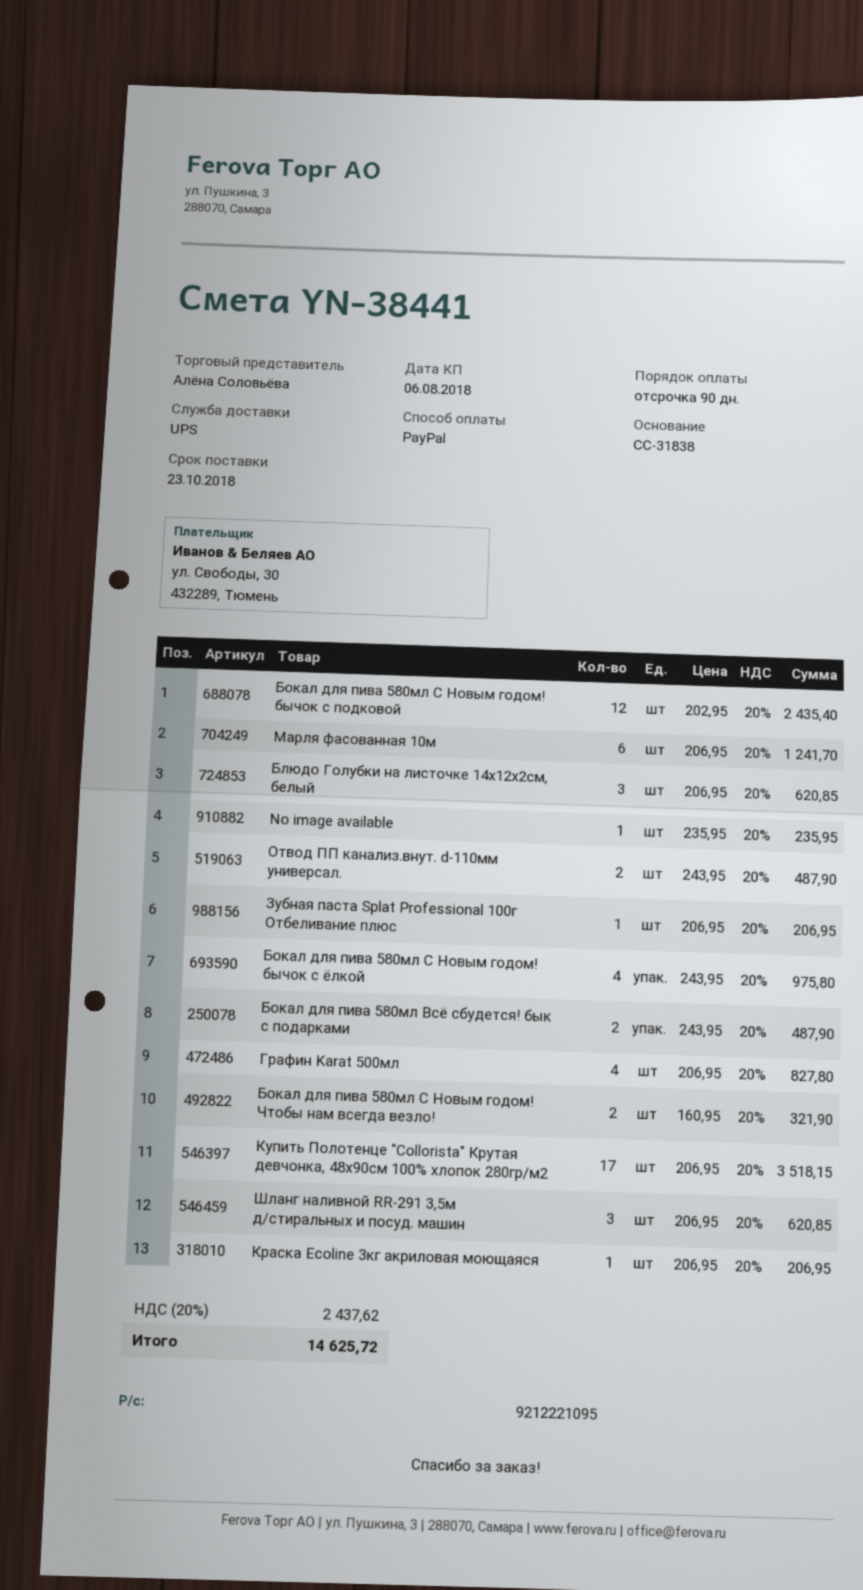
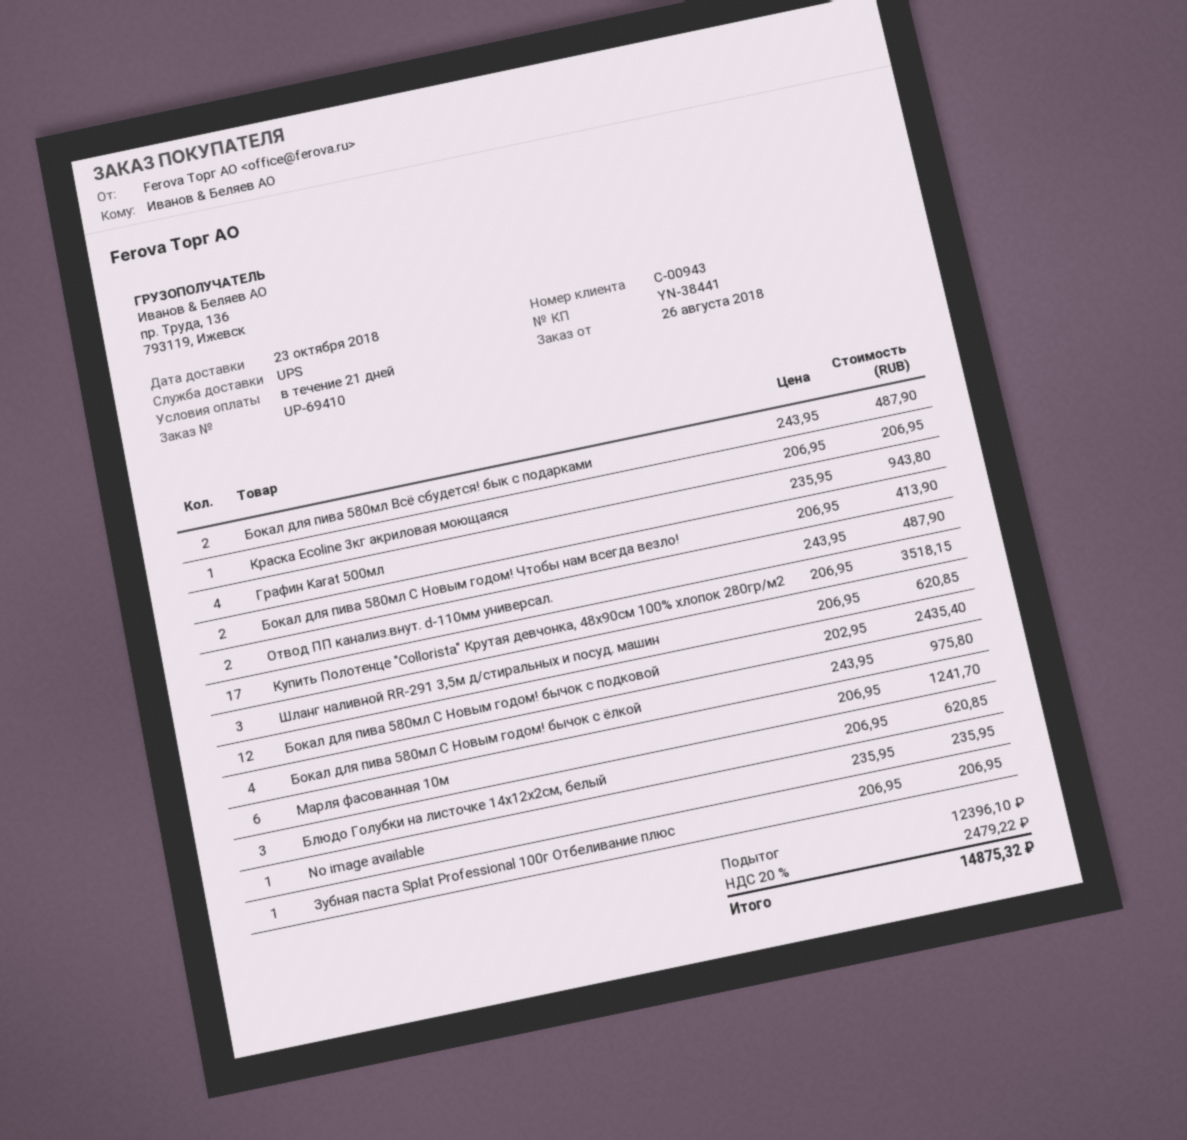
payment terms: 90 days -> 21 days
Графин Karat 500мл: 4 x 206.95 = 827.80 -> 4 x 235.95 = 943.80
Бокал для пива 580мл С Новым годом! Чтобы нам всегда везло!: 2 x 160.95 = 321.90 -> 2 x 206.95 = 413.90
tax: 20% = 2437.62 -> 20% = 2479.22
total: 14625.72 -> 14875.32

